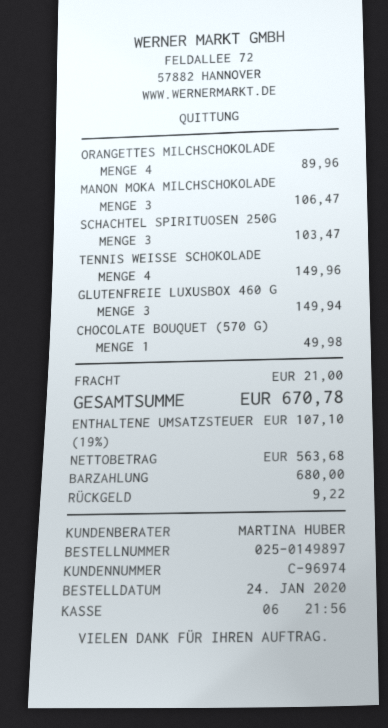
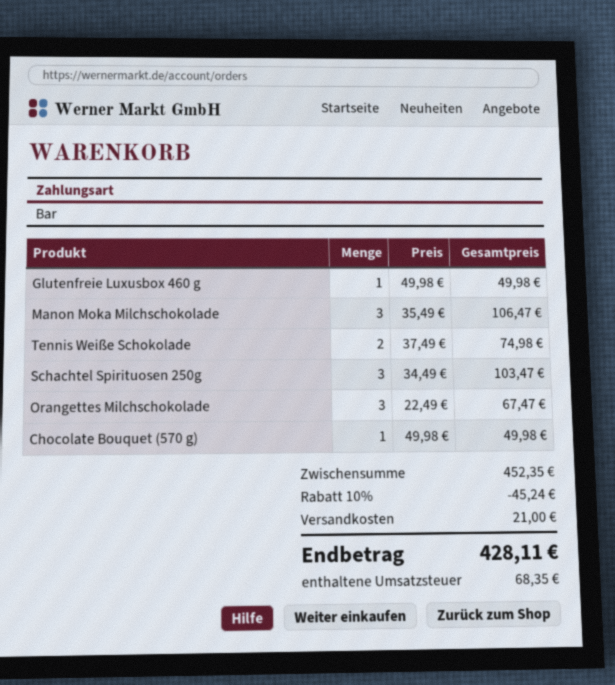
ORANGETTES MILCHSCHOKOLADE: 4 for 89.96 -> 3 for 67.47
TENNIS WEISSE SCHOKOLADE: 4 for 149.96 -> 2 for 74.98
GLUTENFREIE LUXUSBOX 460 G: 3 for 149.94 -> 1 for 49.98
discount: none -> 10% = 45.24
tax: 107.10 -> 68.35
total: 670.78 -> 428.11

